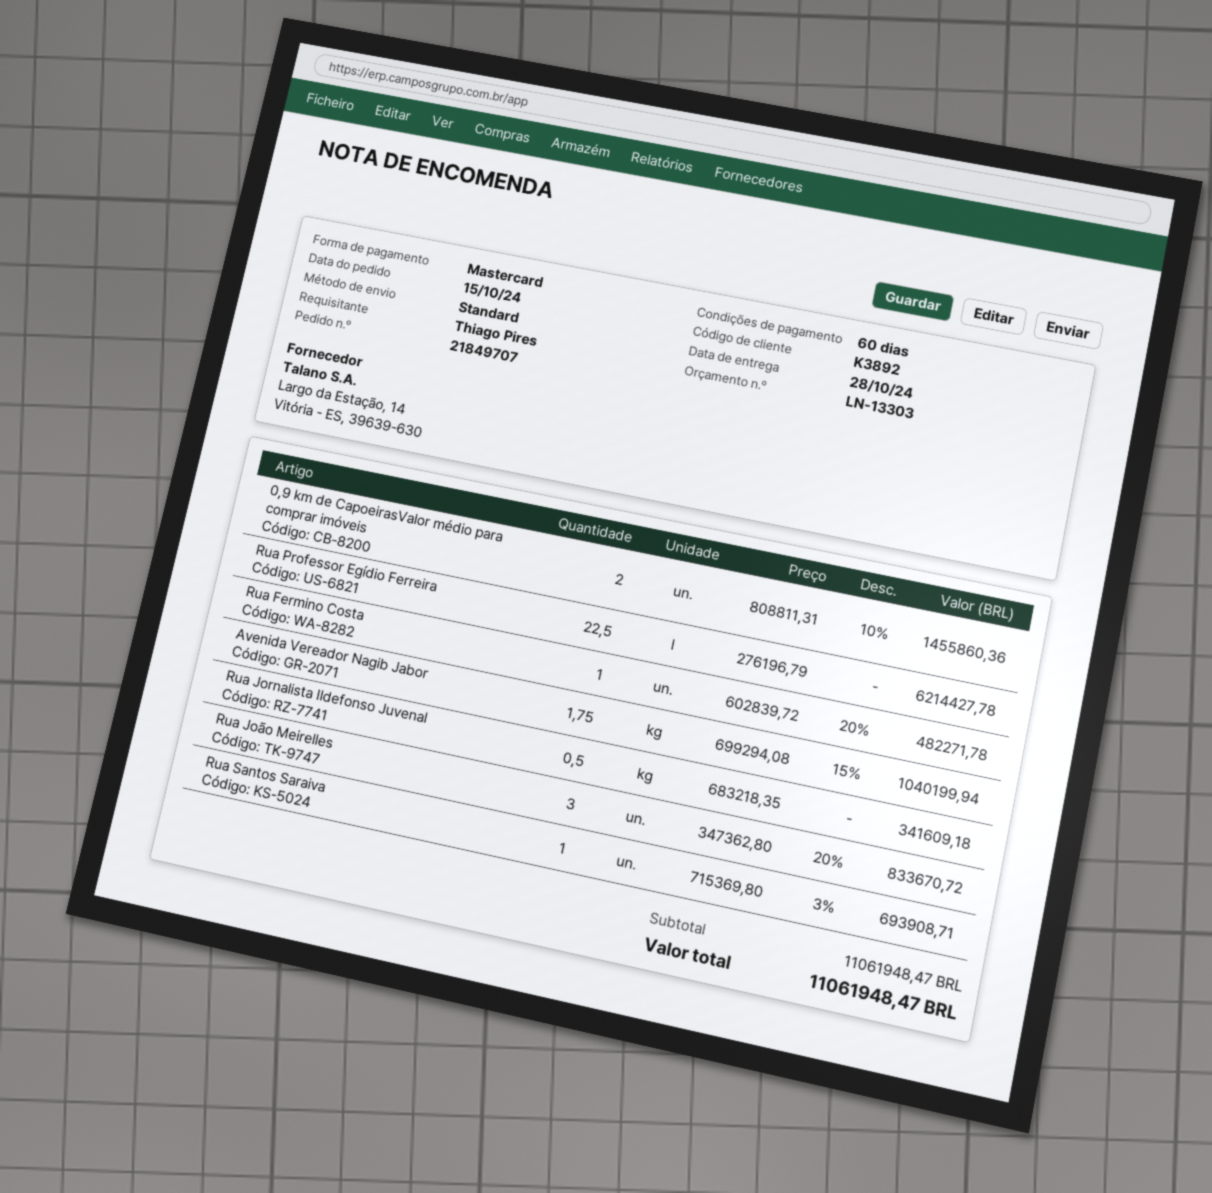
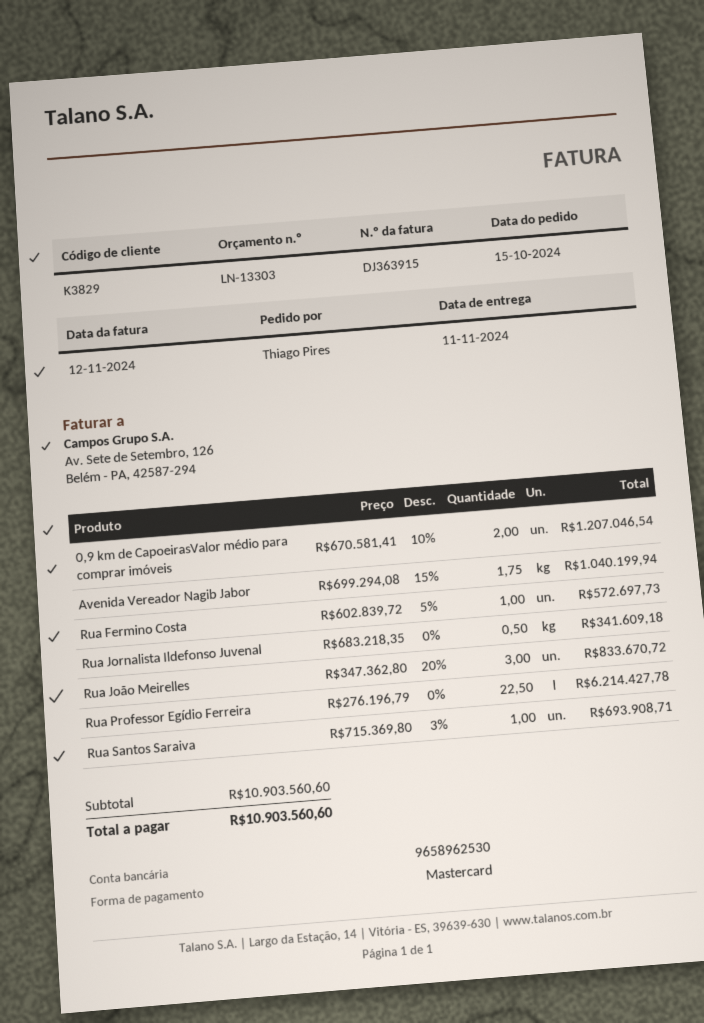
delivery date: 2024-10-28 -> 2024-11-11
customer number: K3892 -> K3829
0,9 km de CapoeirasValor médio para comprar imóveis: 2 x 808811.31 - 10% = 1455860.36 -> 2 x 670581.41 - 10% = 1207046.54
Rua Fermino Costa: 1 x 602839.72 - 20% = 482271.78 -> 1 x 602839.72 - 5% = 572697.73
subtotal: 11061948.47 -> 10903560.60
total: 11061948.47 -> 10903560.60

